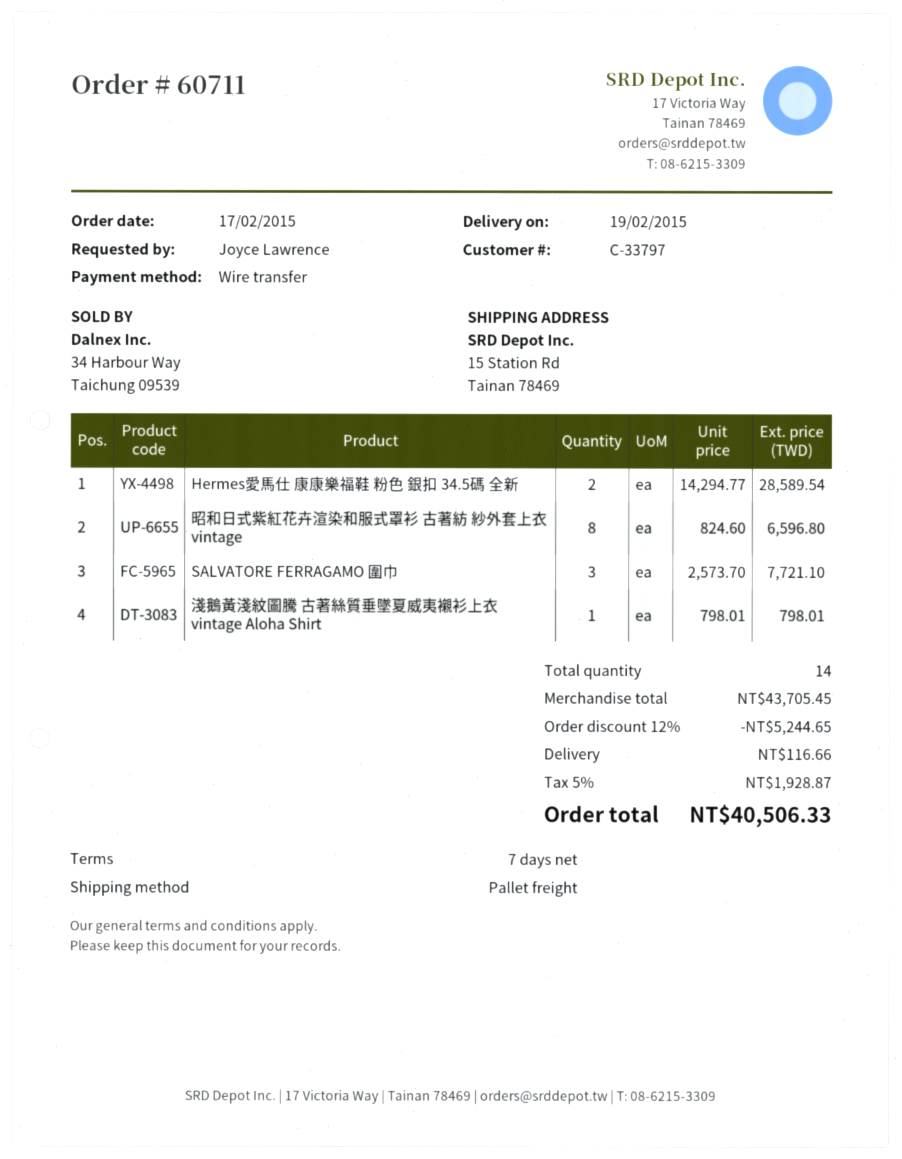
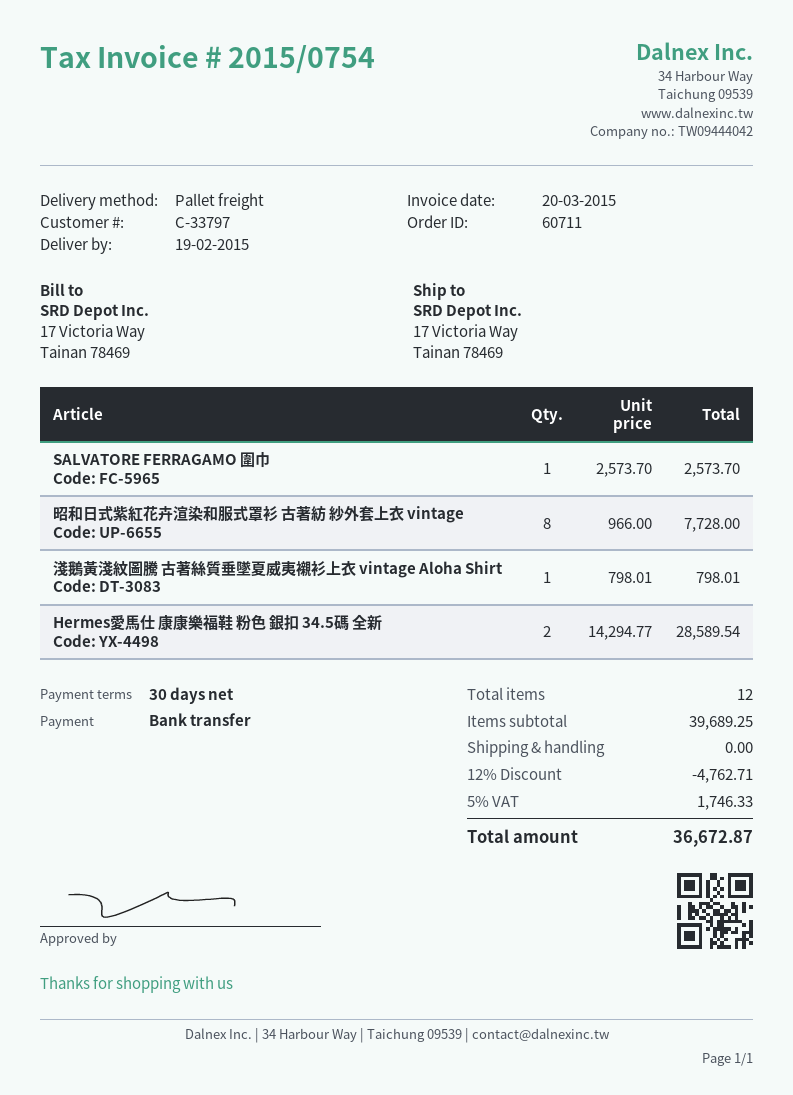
payment terms: 7 days -> 30 days
ship to: 15 Station Rd, Tainan 78469 -> 17 Victoria Way, Tainan 78469
昭和日式紫紅花卉渲染和服式罩衫 古著紡 紗外套上衣 vintage: 8 x 824.60 = 6596.80 -> 8 x 966.00 = 7728.00
SALVATORE FERRAGAMO 圍巾: 3 x 2573.70 = 7721.10 -> 1 x 2573.70 = 2573.70
total quantity: 14 -> 12
subtotal: 43705.45 -> 39689.25
discount: 12% = 5244.65 -> 12% = 4762.71
shipping: 116.66 -> 0.00
tax: 5% = 1928.87 -> 5% = 1746.33
total: 40506.33 -> 36672.87

